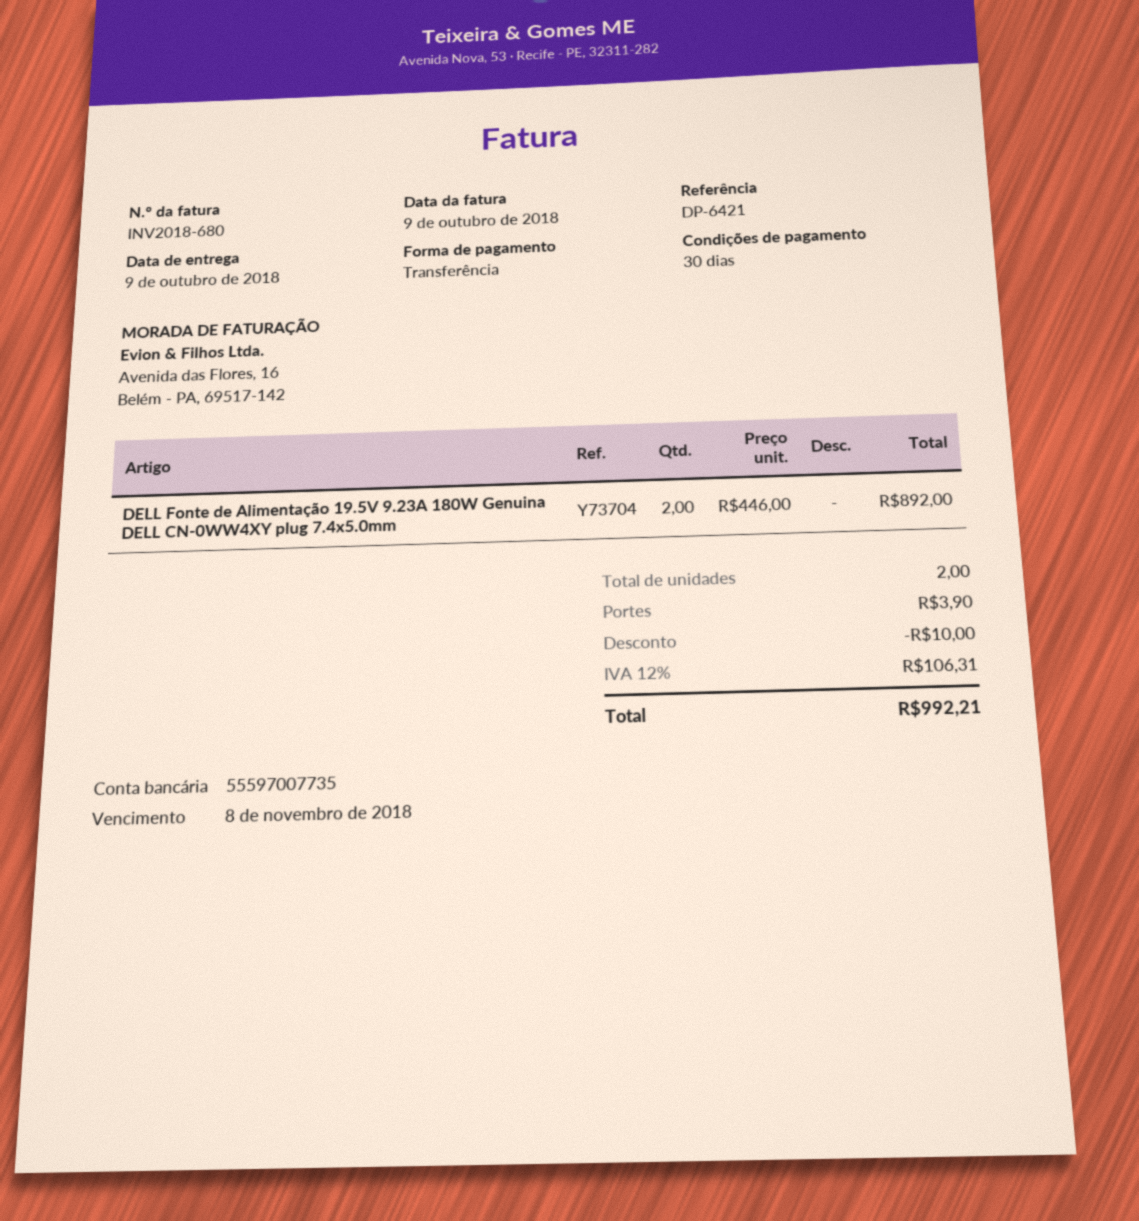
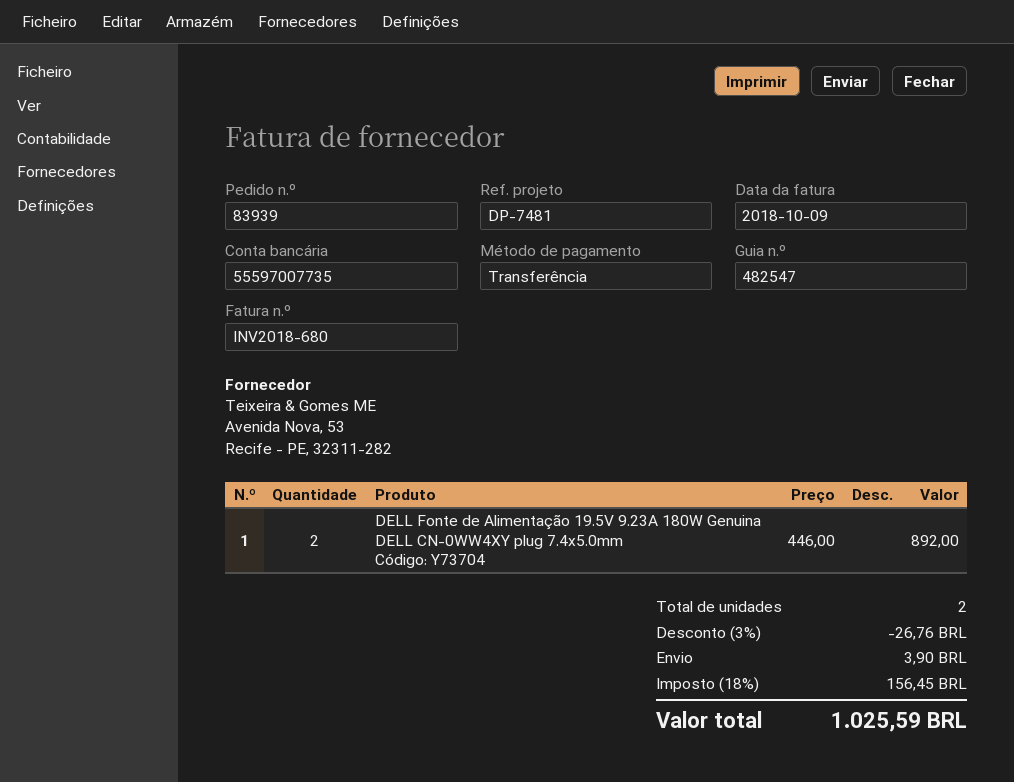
reference: DP-6421 -> DP-7481
discount: 10.00 -> 26.76
tax: 12% = 106.31 -> 18% = 156.45
total: 992.21 -> 1025.59

